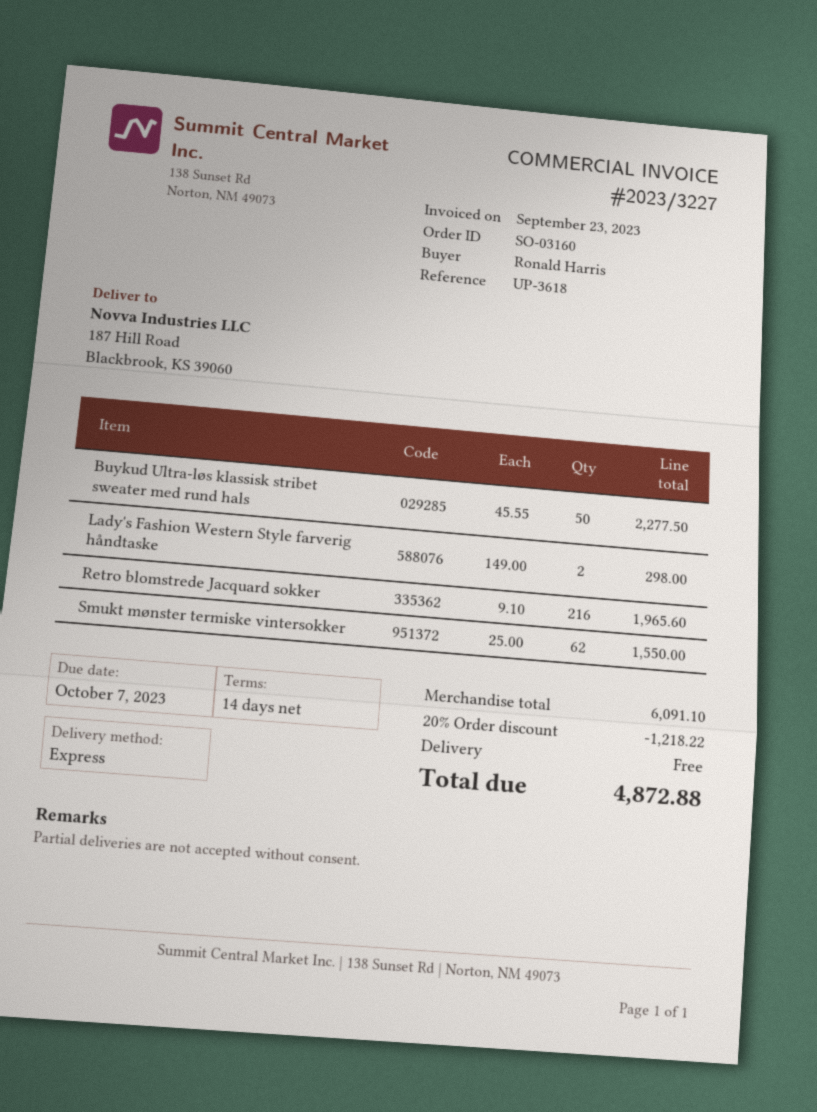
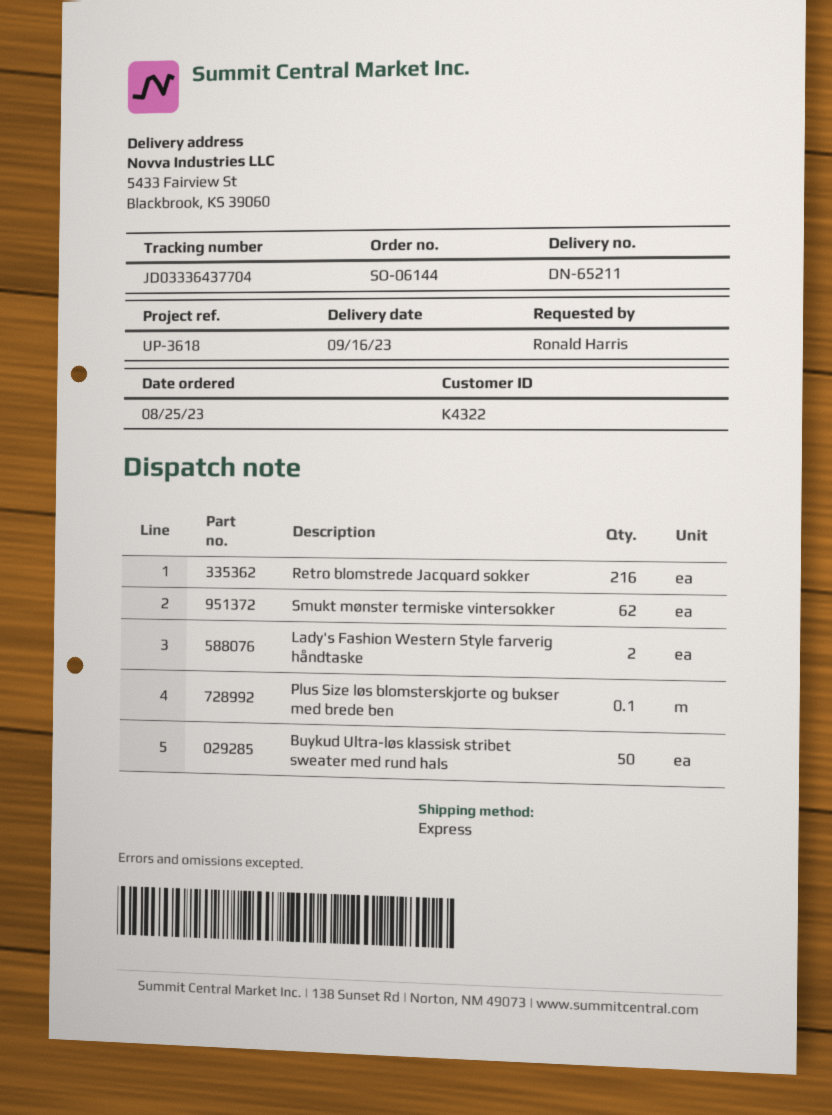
order number: SO-03160 -> SO-06144
ship to: 187 Hill Road, Blackbrook, KS 39060 -> 5433 Fairview St, Blackbrook, KS 39060
Plus Size løs blomsterskjorte og bukser med brede ben: none -> 0.1

